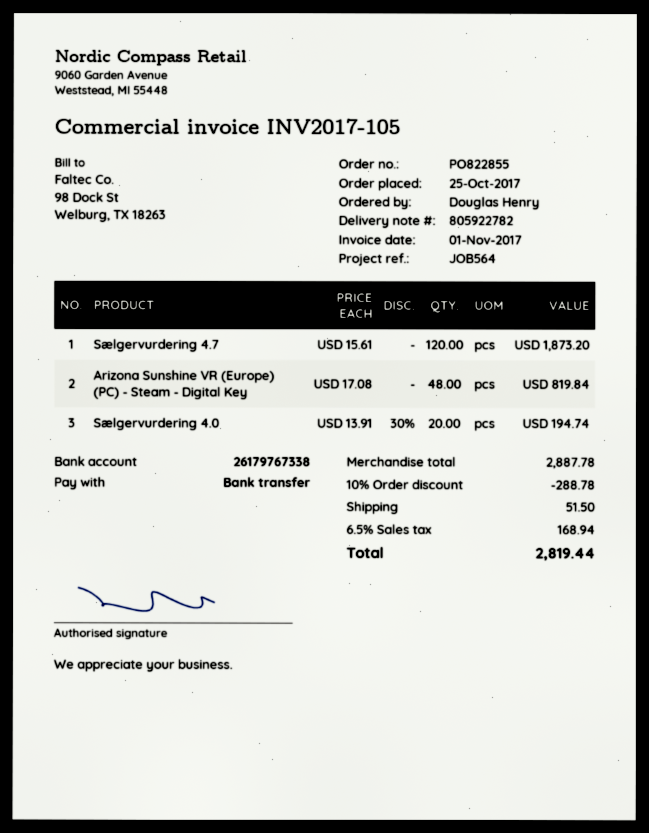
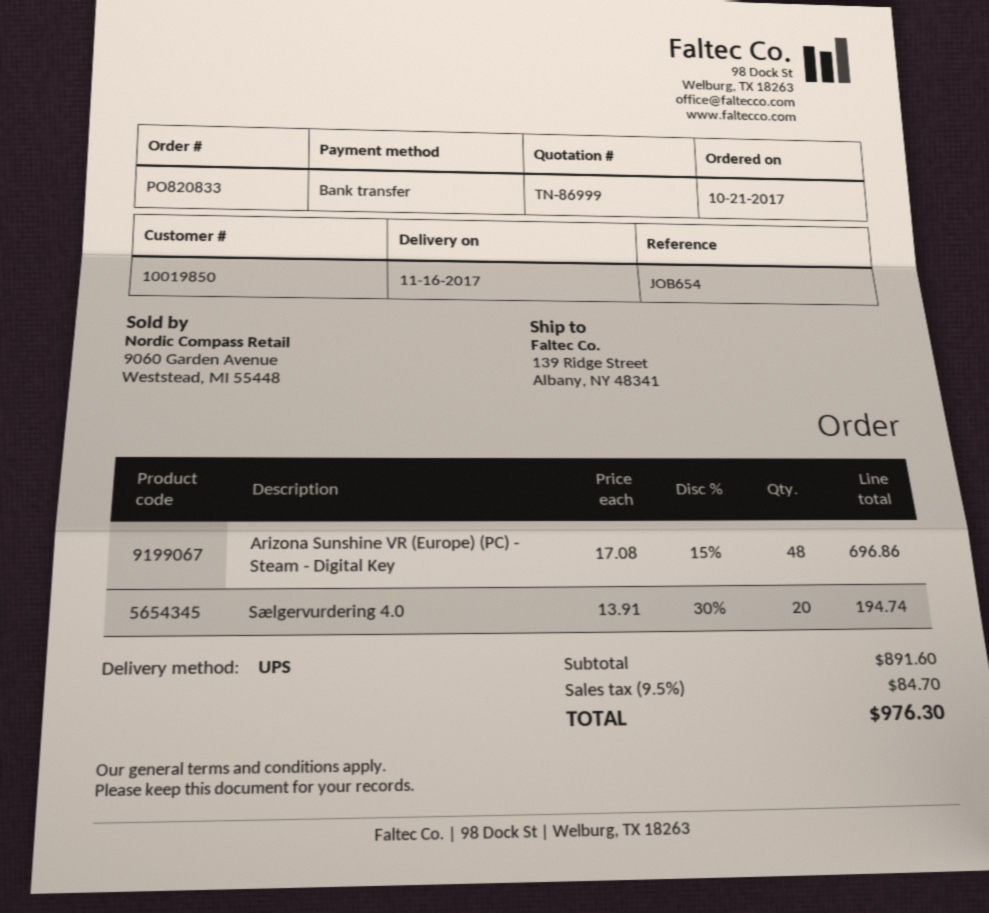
order number: PO822855 -> PO820833
order date: 2017-10-25 -> 2017-10-21
reference: JOB564 -> JOB654
Sælgervurdering 4.7: 120 x 15.61 = 1873.20 -> none
Arizona Sunshine VR (Europe) (PC) - Steam - Digital Key: 48 x 17.08 = 819.84 -> 48 x 17.08 - 15% = 696.86
subtotal: 2887.78 -> 891.60
discount: 10% = 288.78 -> none
shipping: 51.50 -> none
tax: 6.5% = 168.94 -> 9.5% = 84.70
total: 2819.44 -> 976.30

